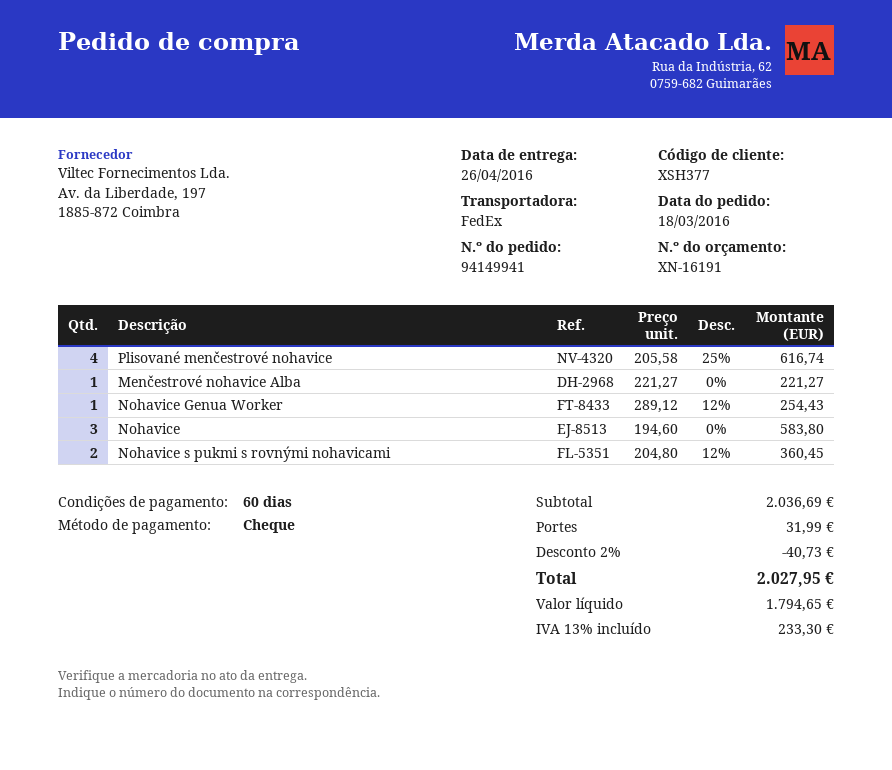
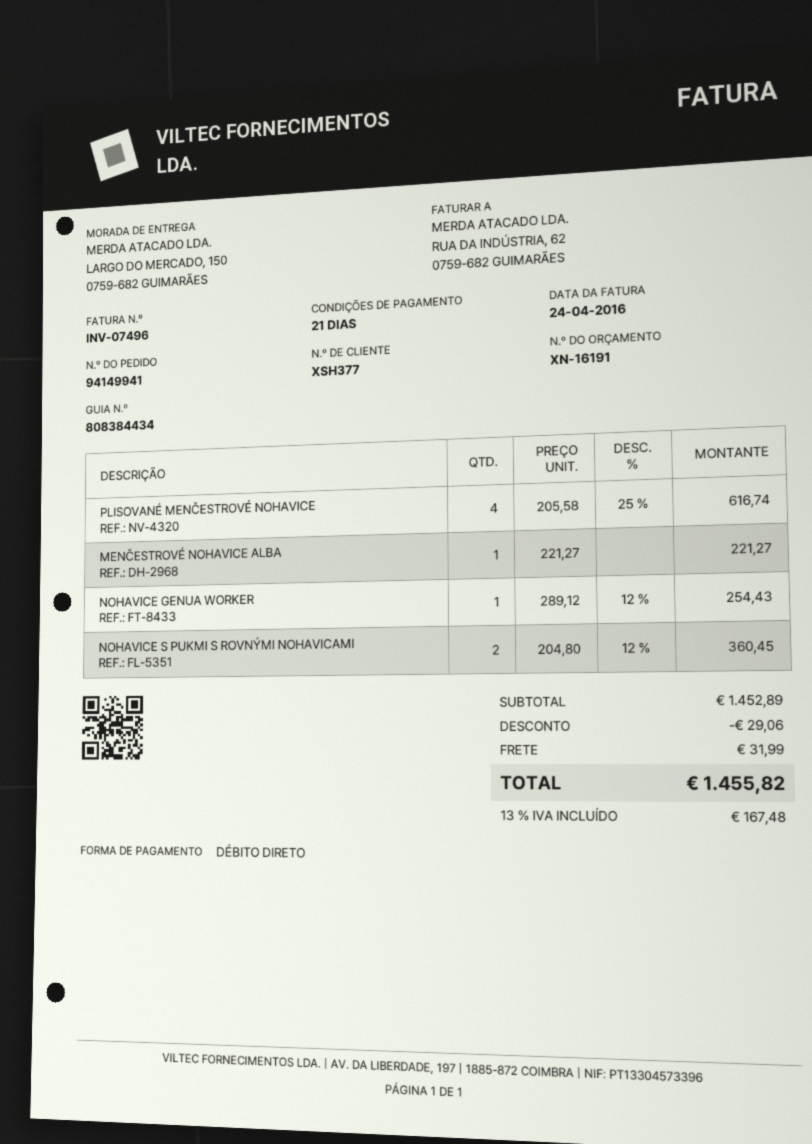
payment terms: 60 days -> 21 days
payment method: cheque -> direct debit
Nohavice: 3 x 194.60 = 583.80 -> none
subtotal: 2036.69 -> 1452.89
discount: 40.73 -> 29.06
tax: 13% = 233.30 -> 13% = 167.48
total: 2027.95 -> 1455.82

